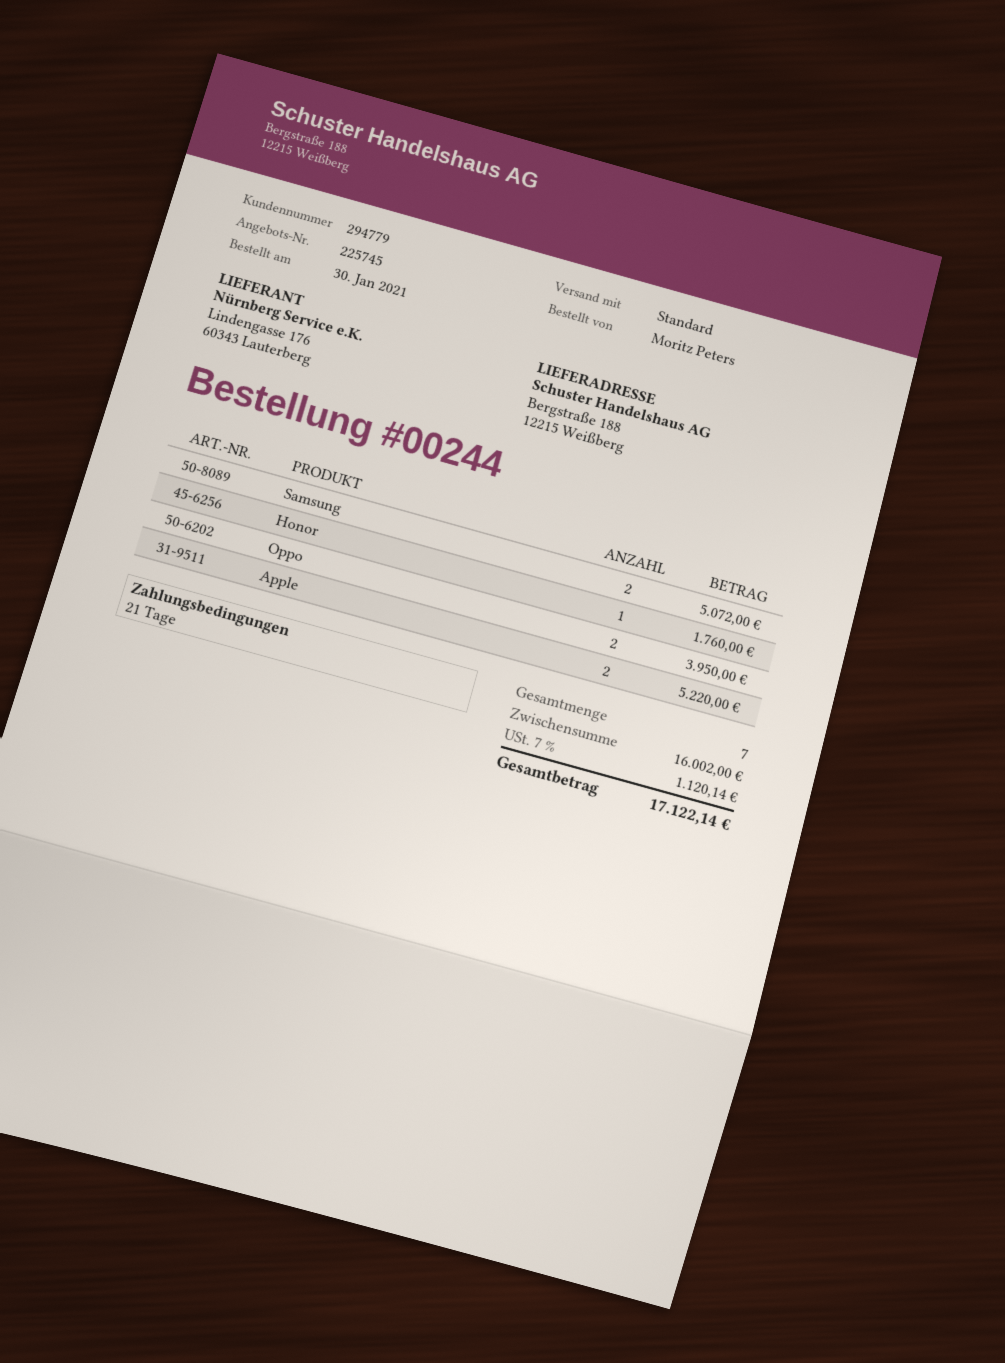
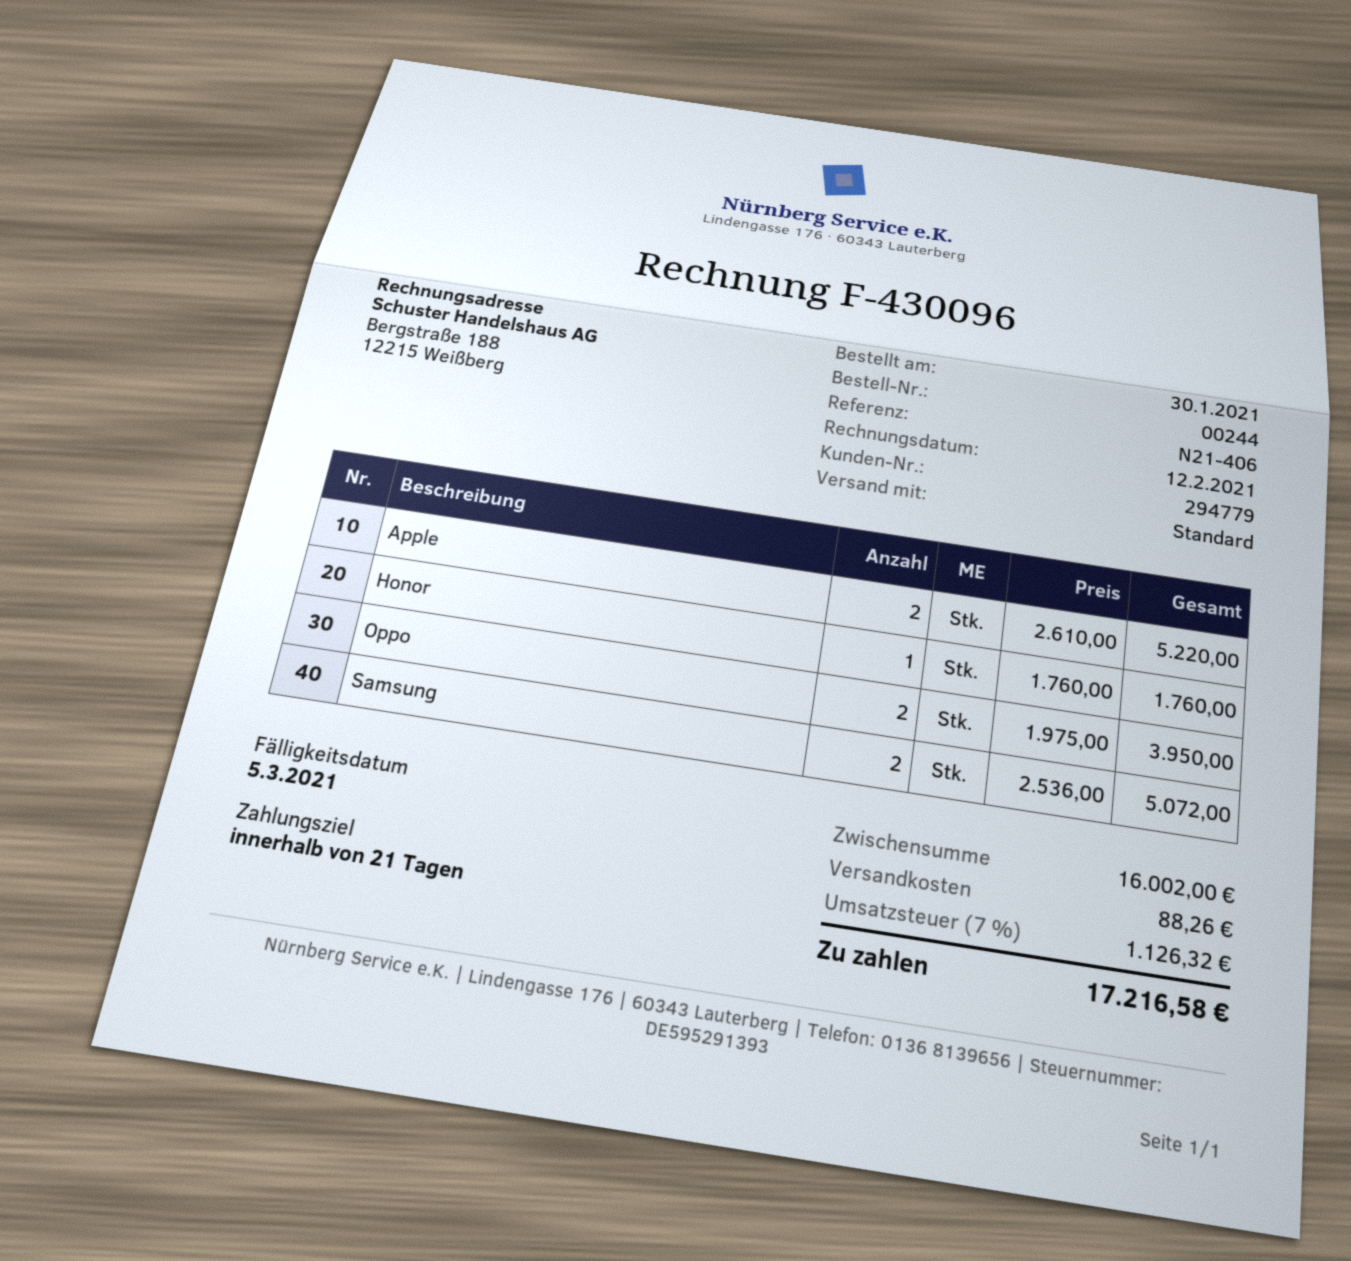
shipping: none -> 88.26
tax: 7% = 1120.14 -> 7% = 1126.32
total: 17122.14 -> 17216.58

